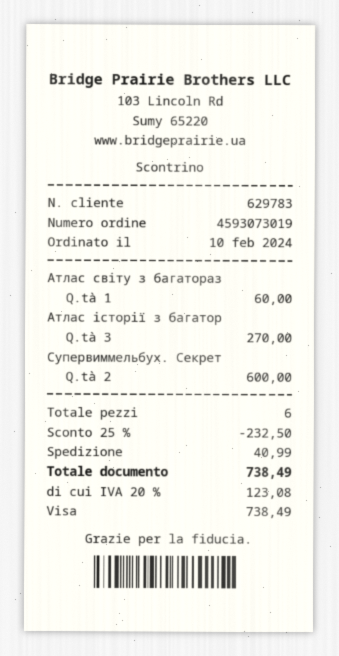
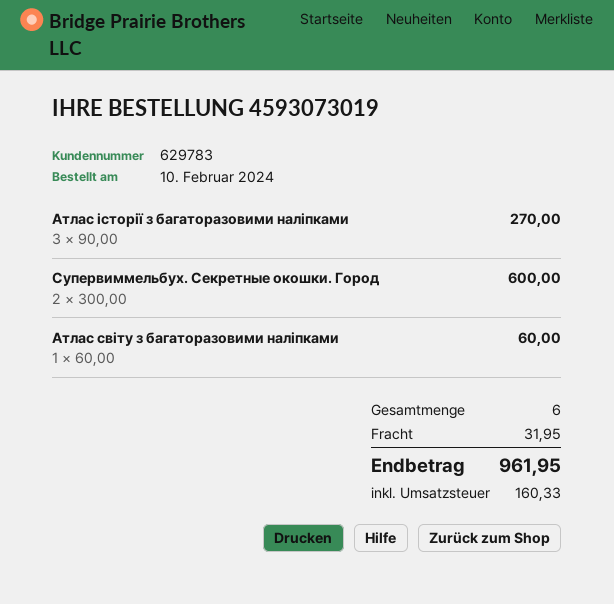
discount: 25% = 232.50 -> none
shipping: 40.99 -> 31.95
tax: 123.08 -> 160.33
total: 738.49 -> 961.95

